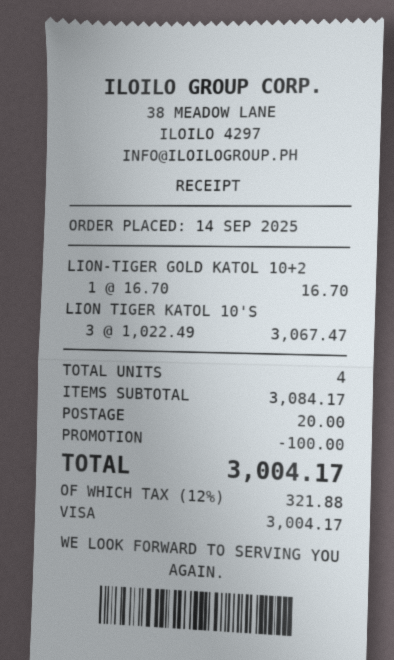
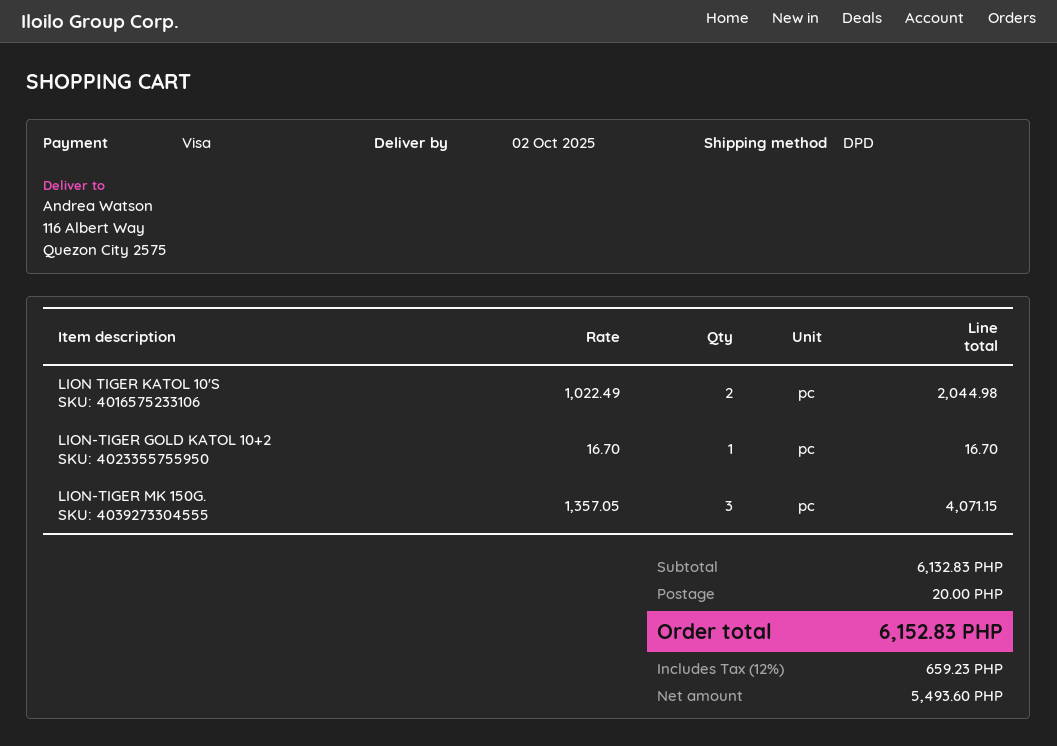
LION TIGER KATOL 10'S: 3 x 1022.49 = 3067.47 -> 2 x 1022.49 = 2044.98
LION-TIGER MK 150G.: none -> 3 x 1357.05 = 4071.15
subtotal: 3084.17 -> 6132.83
discount: 100.00 -> none
tax: 12% = 321.88 -> 12% = 659.23
total: 3004.17 -> 6152.83

